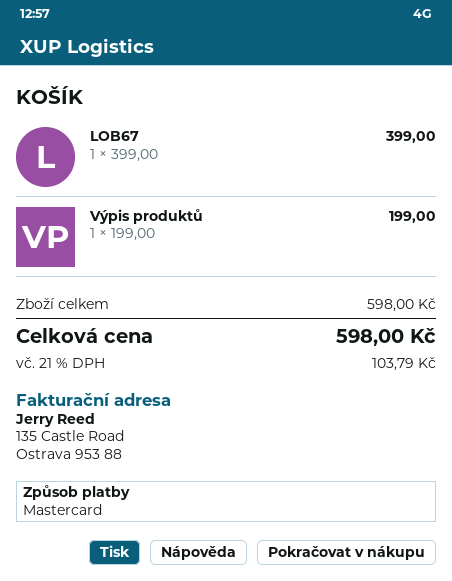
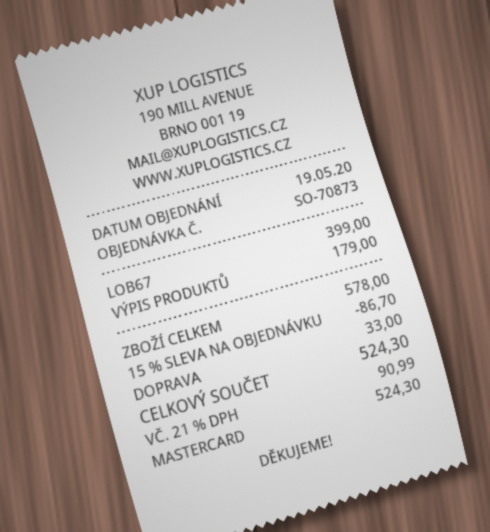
Výpis produktů: 1 x 199.00 = 199.00 -> 1 x 179.00 = 179.00
subtotal: 598.00 -> 578.00
discount: none -> 15% = 86.70
shipping: none -> 33.00
tax: 21% = 103.79 -> 21% = 90.99
total: 598.00 -> 524.30

